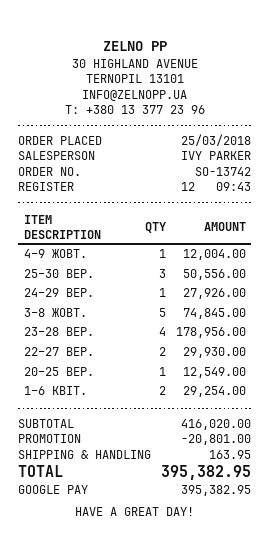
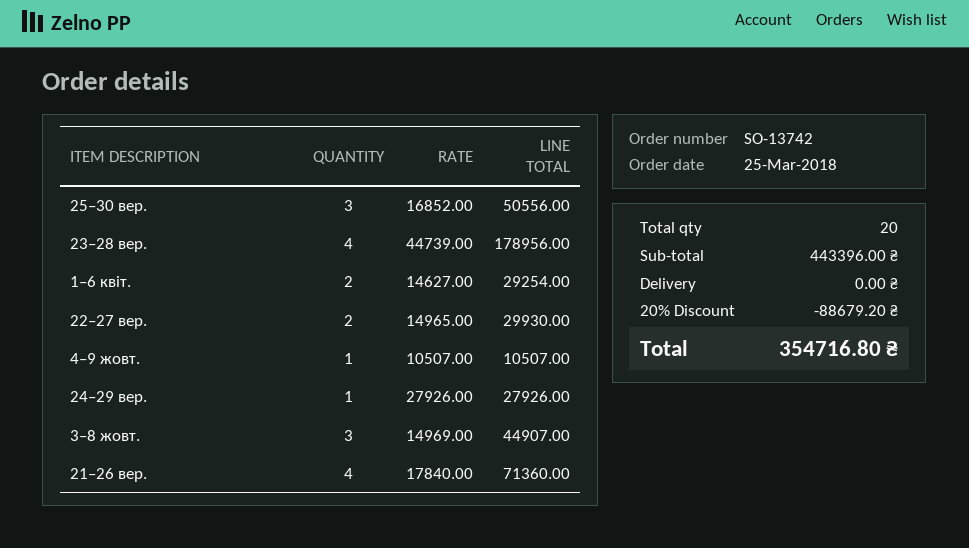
4–9 ЖОВТ.: 1 for 12004.00 -> 1 for 10507.00
3–8 ЖОВТ.: 5 for 74845.00 -> 3 for 44907.00
20–25 ВЕР.: 1 for 12549.00 -> none
21–26 вер.: none -> 4 for 71360.00
subtotal: 416020.00 -> 443396.00
discount: 20801.00 -> 88679.20
shipping: 163.95 -> 0.00
total: 395382.95 -> 354716.80

